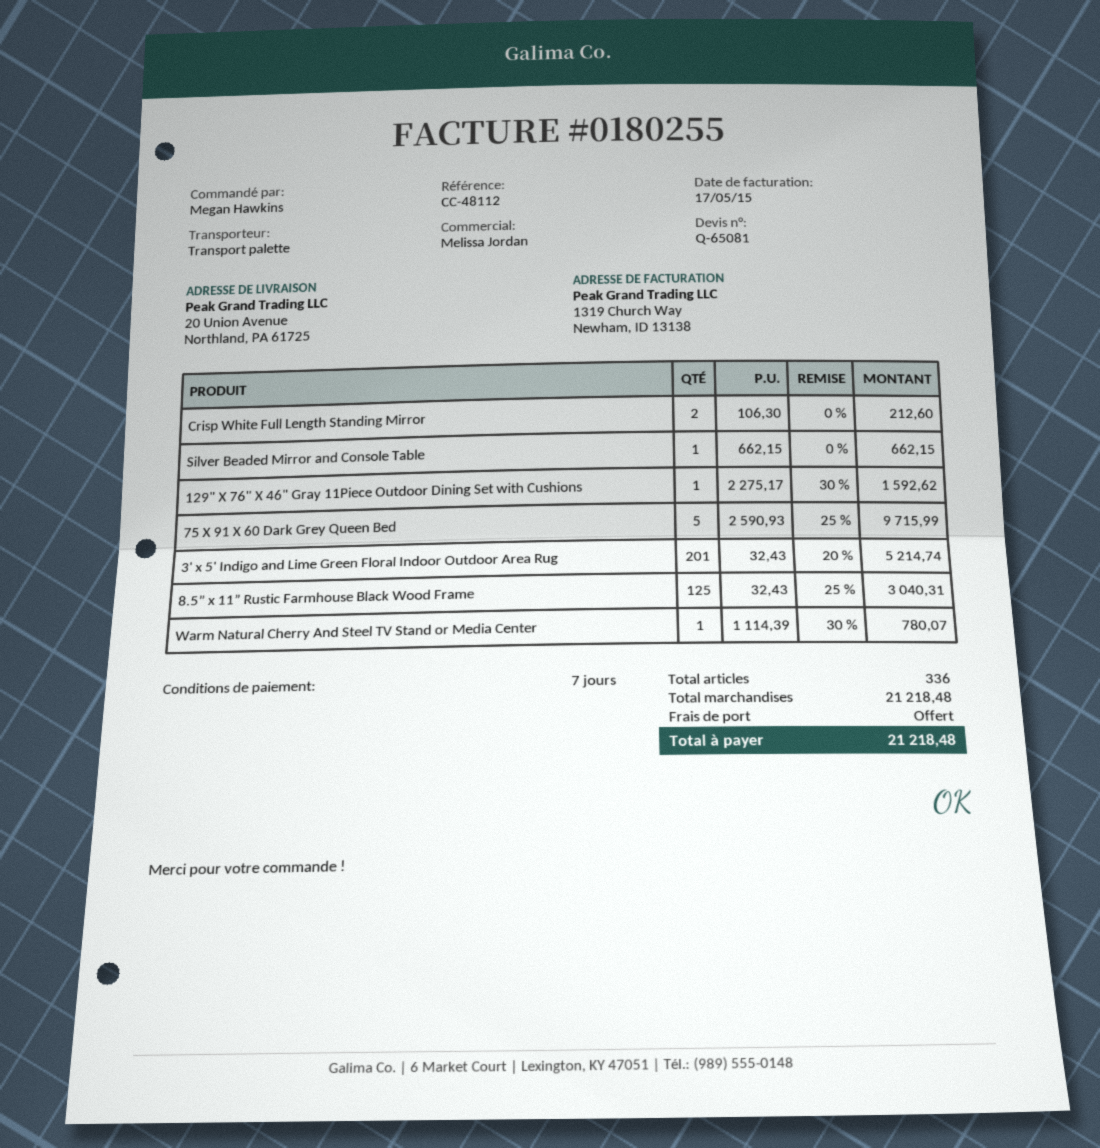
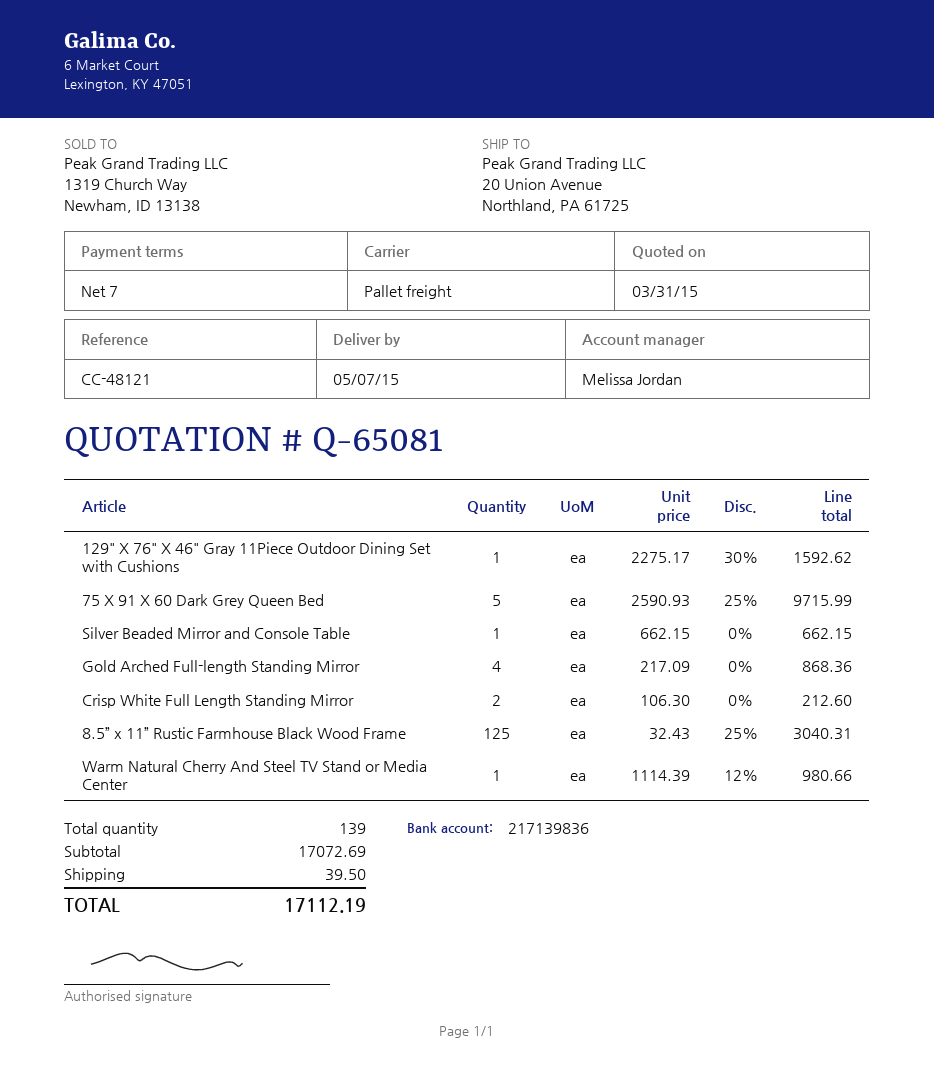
reference: CC-48112 -> CC-48121
3' x 5' Indigo and Lime Green Floral Indoor Outdoor Area Rug: 201 x 32.43 - 20% = 5214.74 -> none
Warm Natural Cherry And Steel TV Stand or Media Center: 1 x 1114.39 - 30% = 780.07 -> 1 x 1114.39 - 12% = 980.66
Gold Arched Full-length Standing Mirror: none -> 4 x 217.09 = 868.36
total quantity: 336 -> 139
subtotal: 21218.48 -> 17072.69
shipping: 0.00 -> 39.50
total: 21218.48 -> 17112.19

